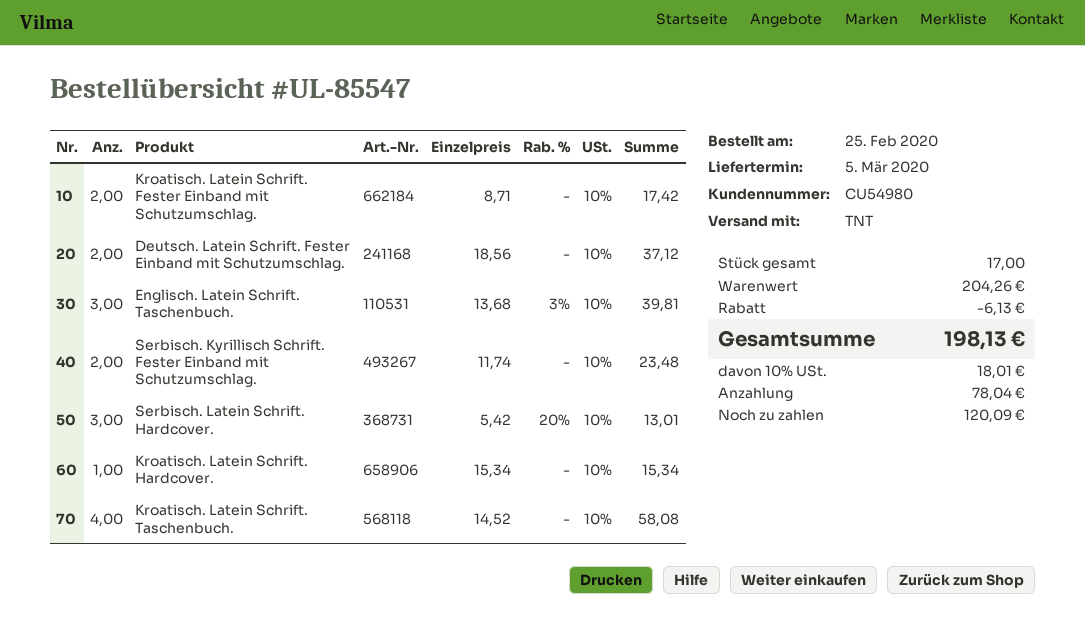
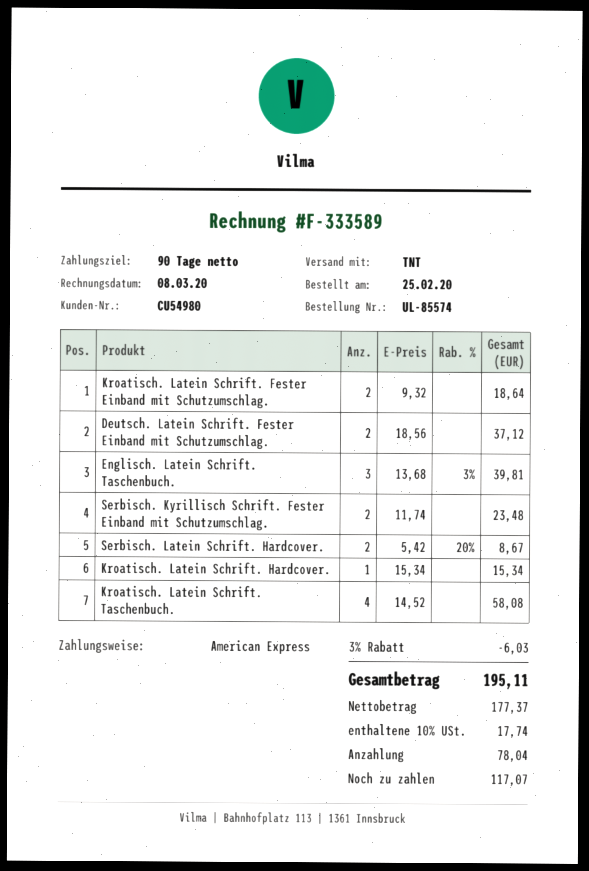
order number: UL-85547 -> UL-85574
Kroatisch. Latein Schrift. Fester Einband mit Schutzumschlag.: 2 x 8.71 = 17.42 -> 2 x 9.32 = 18.64
Serbisch. Latein Schrift. Hardcover.: 3 x 5.42 - 20% = 13.01 -> 2 x 5.42 - 20% = 8.67
discount: 6.13 -> 6.03
tax: 10% = 18.01 -> 10% = 17.74
total: 198.13 -> 195.11
balance: 120.09 -> 117.07

